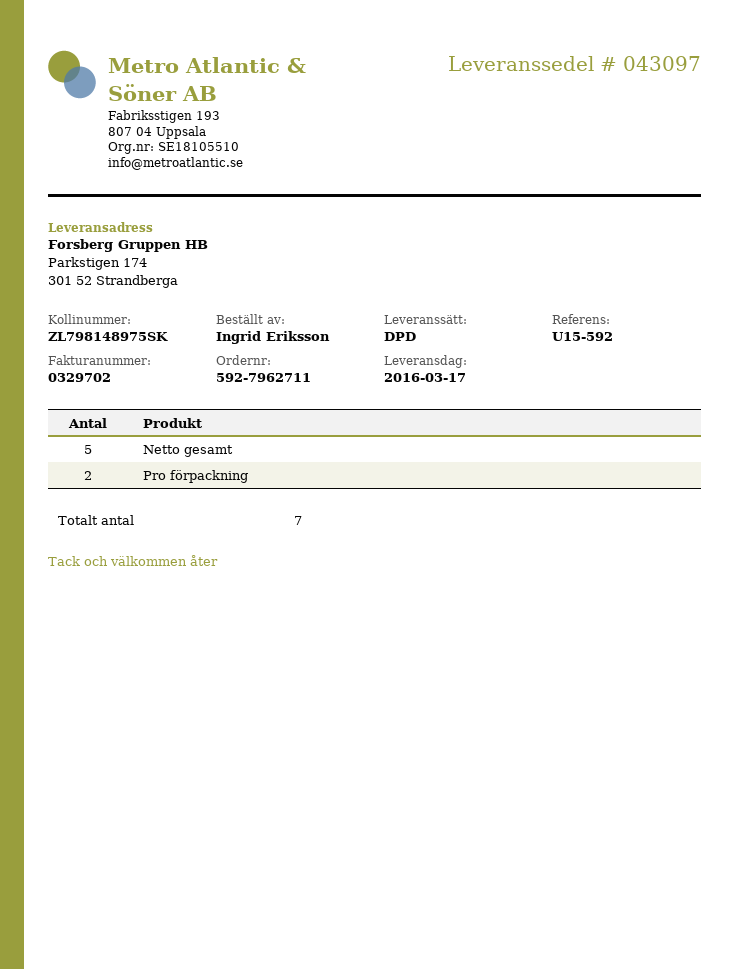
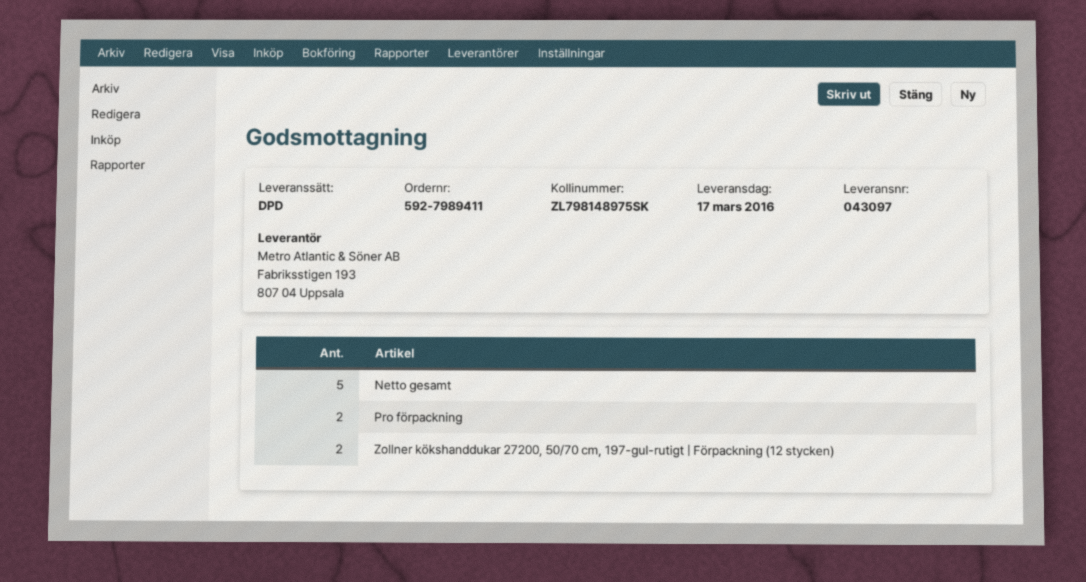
order number: 592-7962711 -> 592-7989411
Zollner kökshanddukar 27200, 50/70 cm, 197-gul-rutigt | Förpackning (12 stycken): none -> 2

